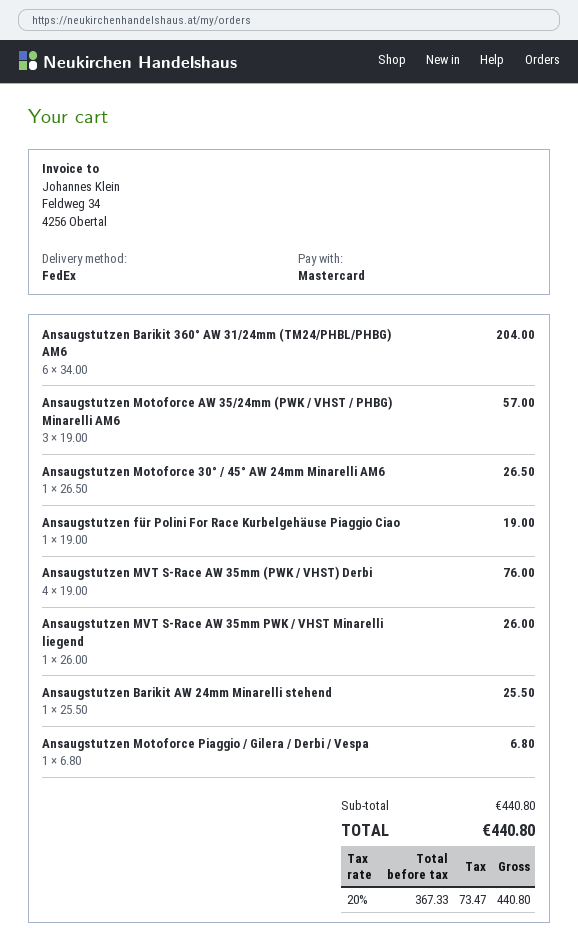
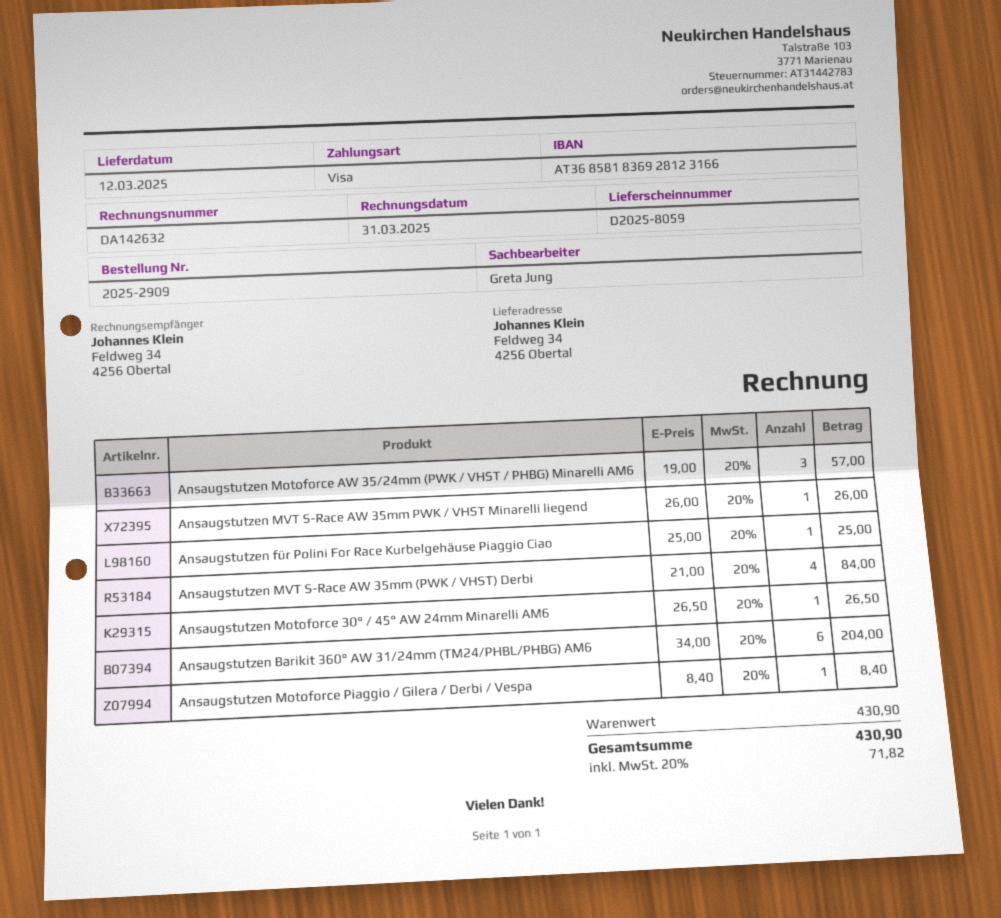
payment method: Mastercard -> Visa
Ansaugstutzen für Polini For Race Kurbelgehäuse Piaggio Ciao: 1 x 19.00 = 19.00 -> 1 x 25.00 = 25.00
Ansaugstutzen MVT S-Race AW 35mm (PWK / VHST) Derbi: 4 x 19.00 = 76.00 -> 4 x 21.00 = 84.00
Ansaugstutzen Barikit AW 24mm Minarelli stehend: 1 x 25.50 = 25.50 -> none
Ansaugstutzen Motoforce Piaggio / Gilera / Derbi / Vespa: 1 x 6.80 = 6.80 -> 1 x 8.40 = 8.40
subtotal: 440.80 -> 430.90
tax: 20% = 73.47 -> 20% = 71.82
total: 440.80 -> 430.90

